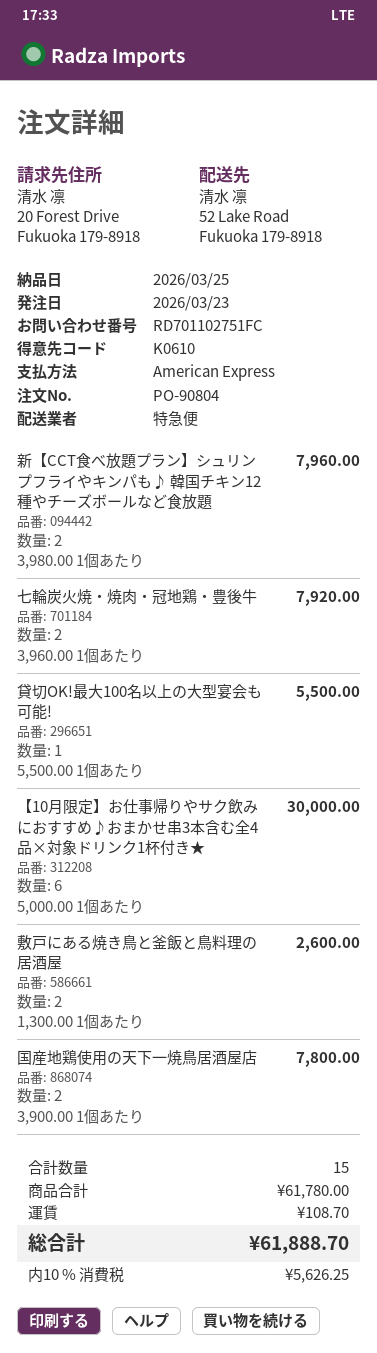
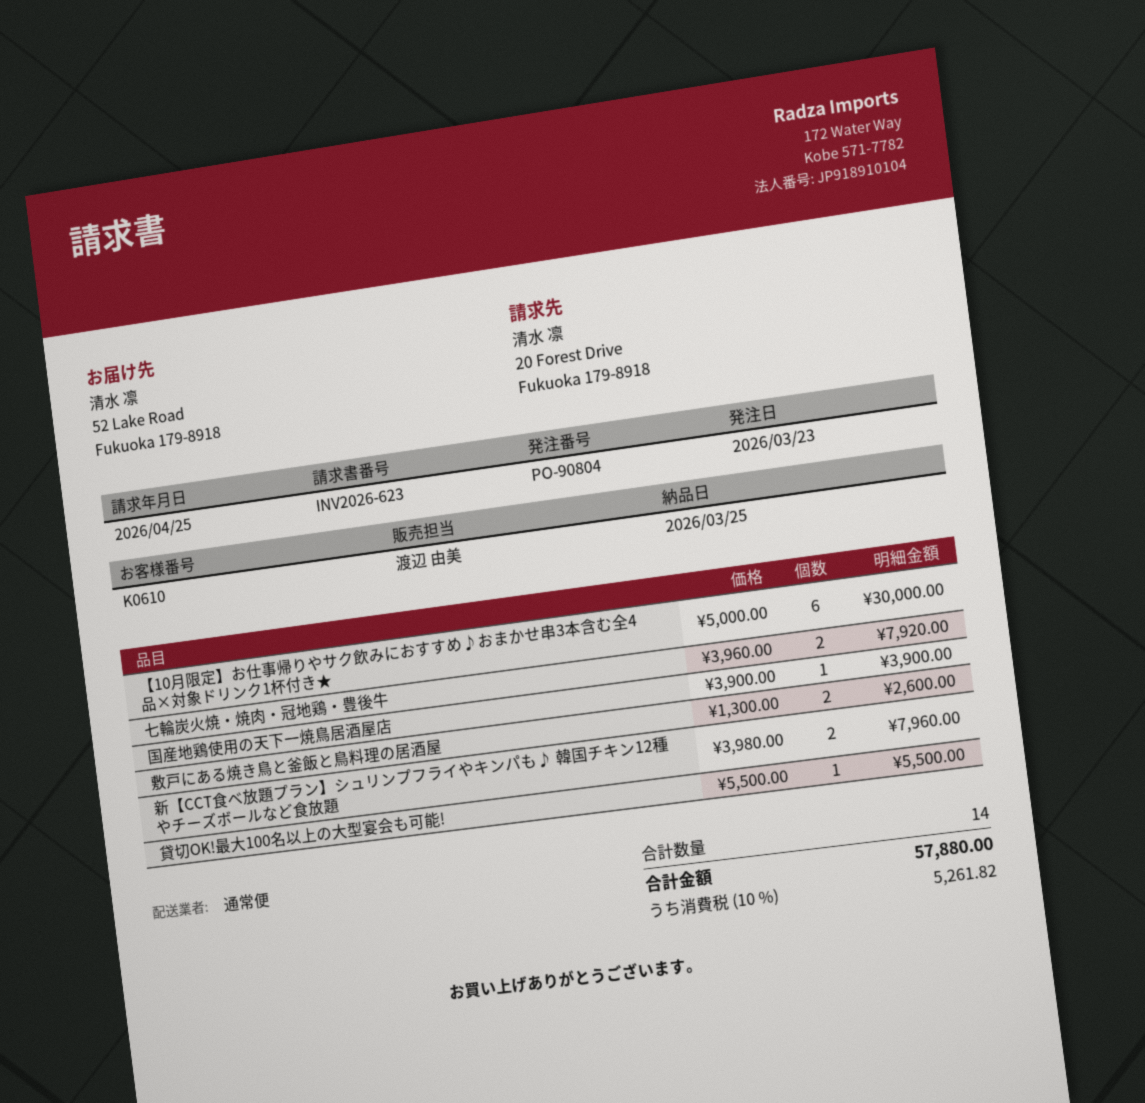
shipping method: express -> standard
国産地鶏使用の天下一焼鳥居酒屋店: 2 x 3900.00 = 7800.00 -> 1 x 3900.00 = 3900.00
total quantity: 15 -> 14
shipping: 108.70 -> none
tax: 10% = 5626.25 -> 10% = 5261.82
total: 61888.70 -> 57880.00

